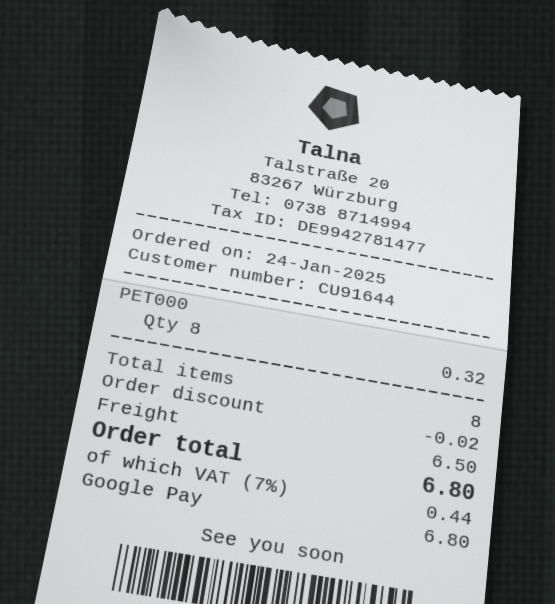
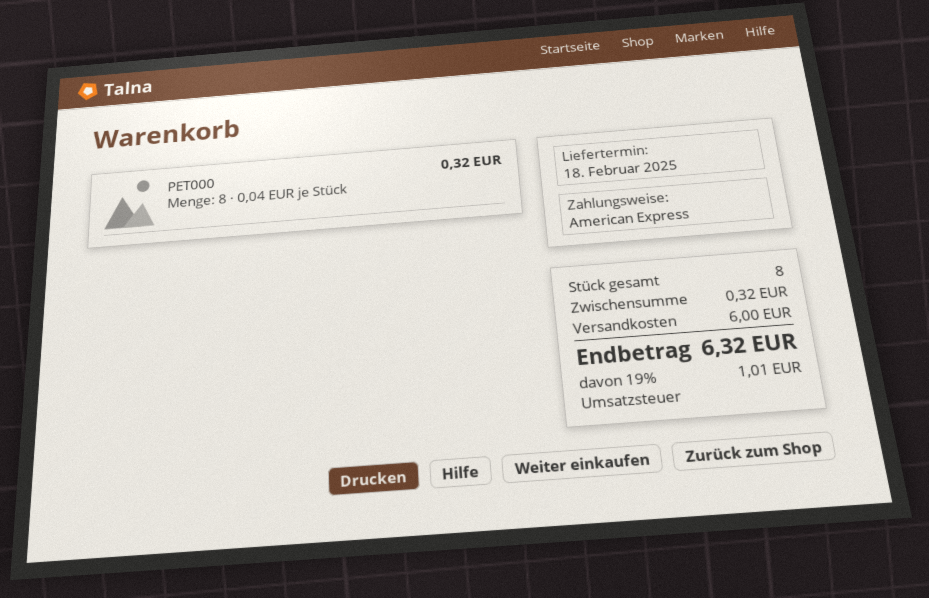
payment method: Google Pay -> American Express
discount: 0.02 -> none
shipping: 6.50 -> 6.00
tax: 7% = 0.44 -> 19% = 1.01
total: 6.80 -> 6.32

